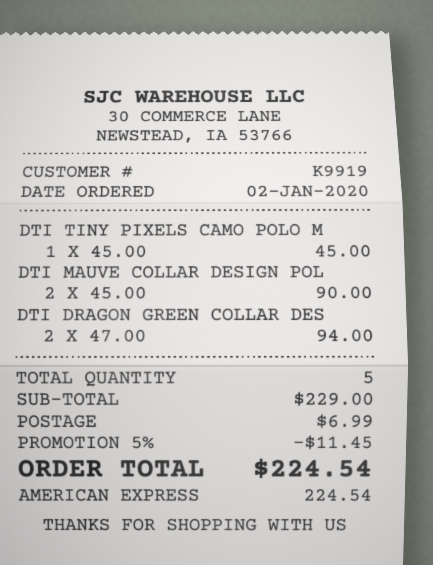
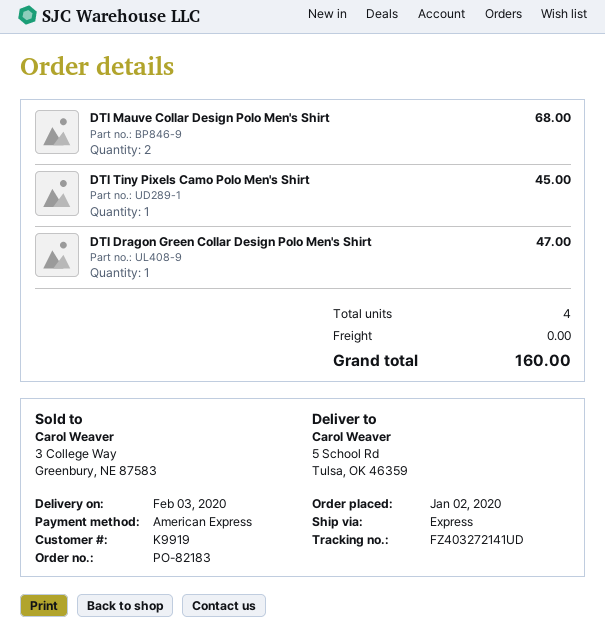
DTI MAUVE COLLAR DESIGN POL: 2 for 90.00 -> 2 for 68.00
DTI DRAGON GREEN COLLAR DES: 2 for 94.00 -> 1 for 47.00
total quantity: 5 -> 4
discount: 5% = 11.45 -> none
shipping: 6.99 -> 0.00
total: 224.54 -> 160.00

